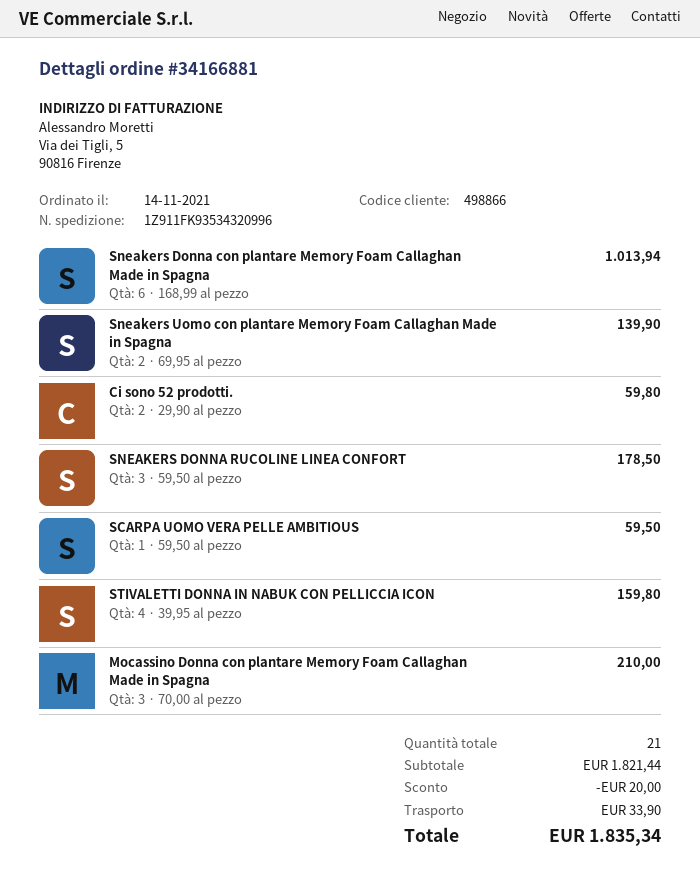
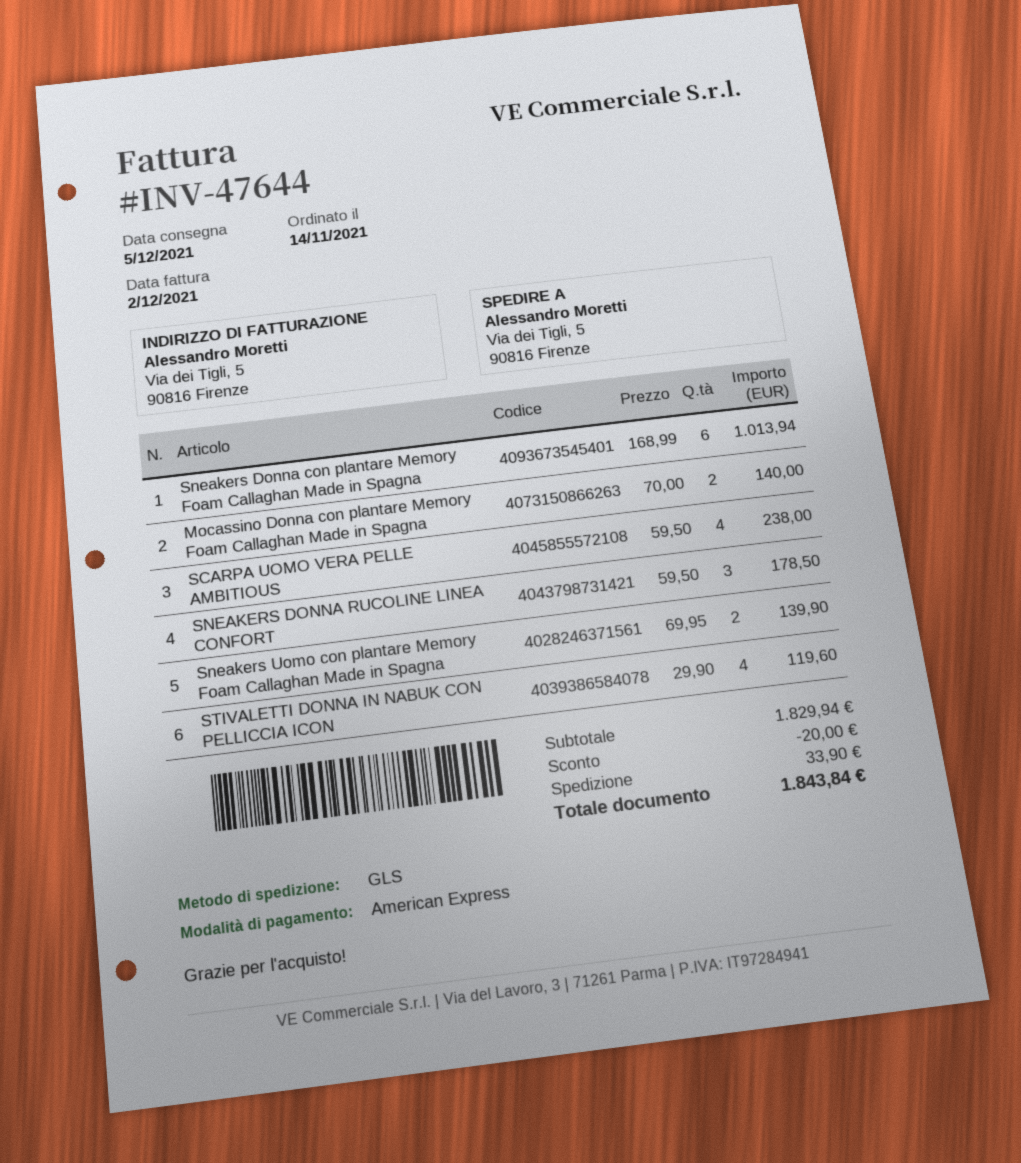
Ci sono 52 prodotti.: 2 x 29.90 = 59.80 -> none
SCARPA UOMO VERA PELLE AMBITIOUS: 1 x 59.50 = 59.50 -> 4 x 59.50 = 238.00
STIVALETTI DONNA IN NABUK CON PELLICCIA ICON: 4 x 39.95 = 159.80 -> 4 x 29.90 = 119.60
Mocassino Donna con plantare Memory Foam Callaghan Made in Spagna: 3 x 70.00 = 210.00 -> 2 x 70.00 = 140.00
subtotal: 1821.44 -> 1829.94
total: 1835.34 -> 1843.84

